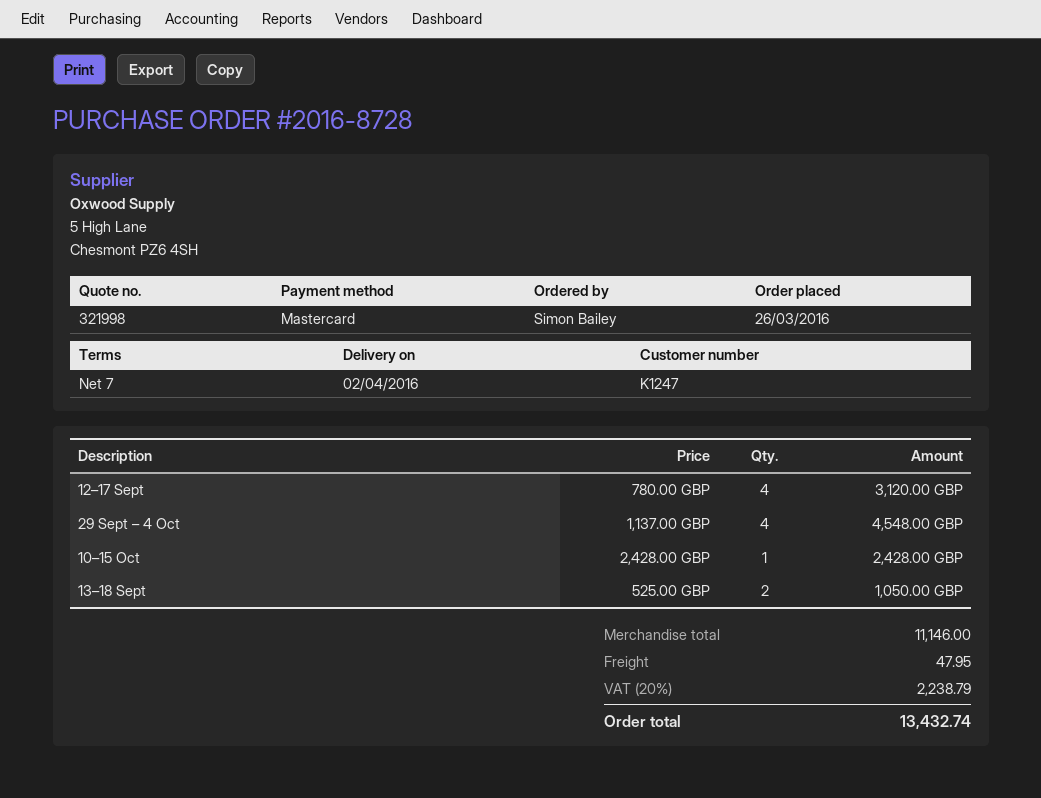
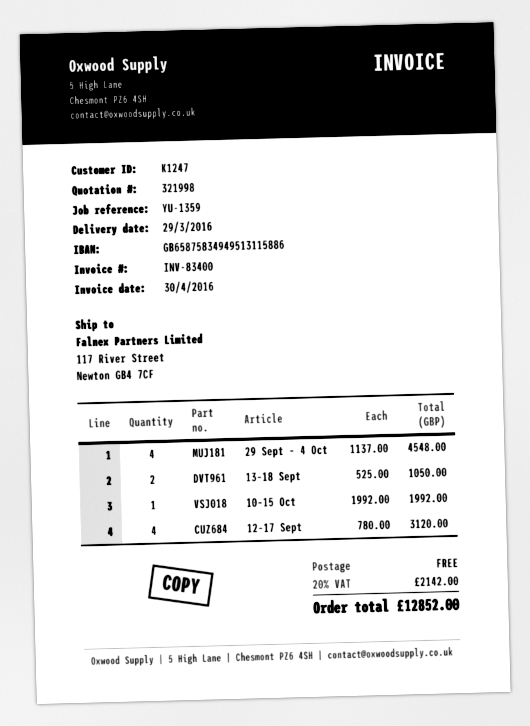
delivery date: 2016-04-02 -> 2016-03-29
10–15 Oct: 1 x 2428.00 = 2428.00 -> 1 x 1992.00 = 1992.00
shipping: 47.95 -> 0.00
tax: 20% = 2238.79 -> 20% = 2142.00
total: 13432.74 -> 12852.00

